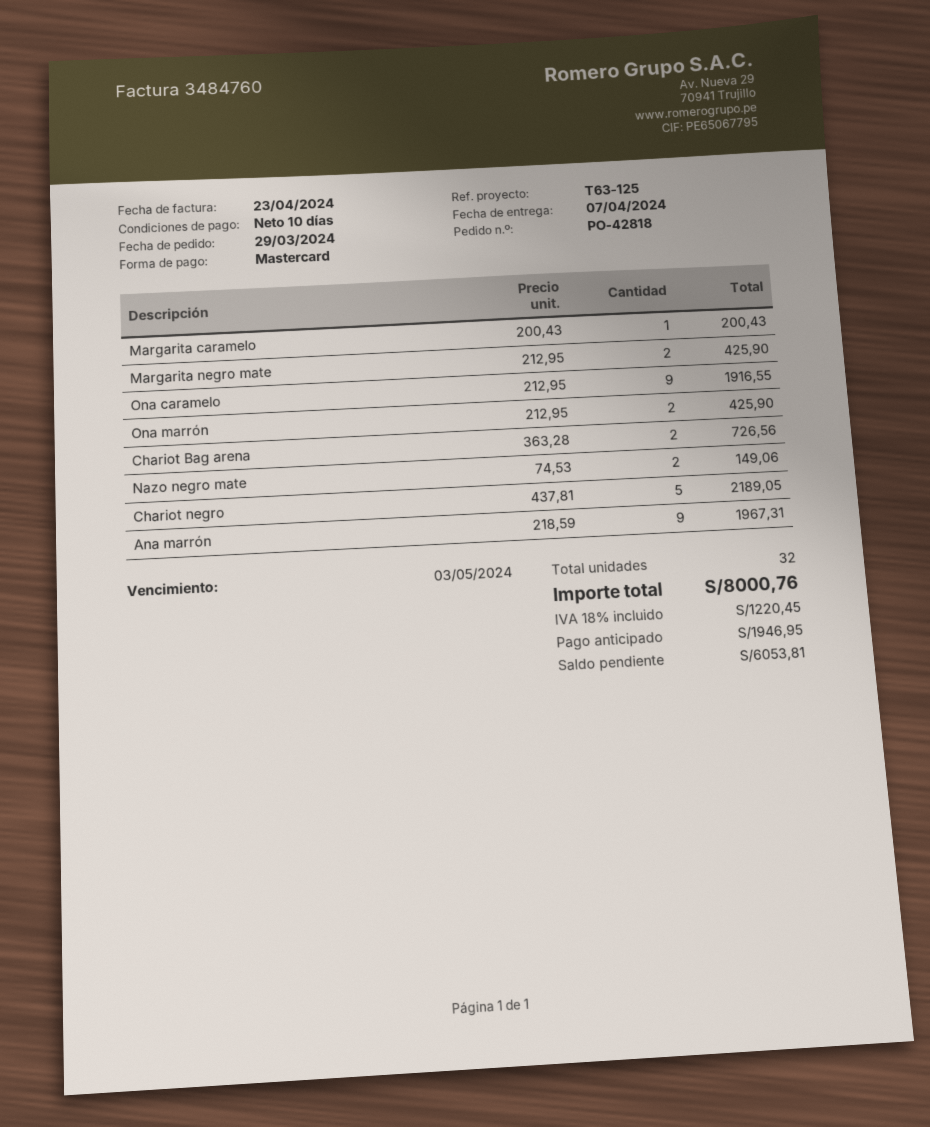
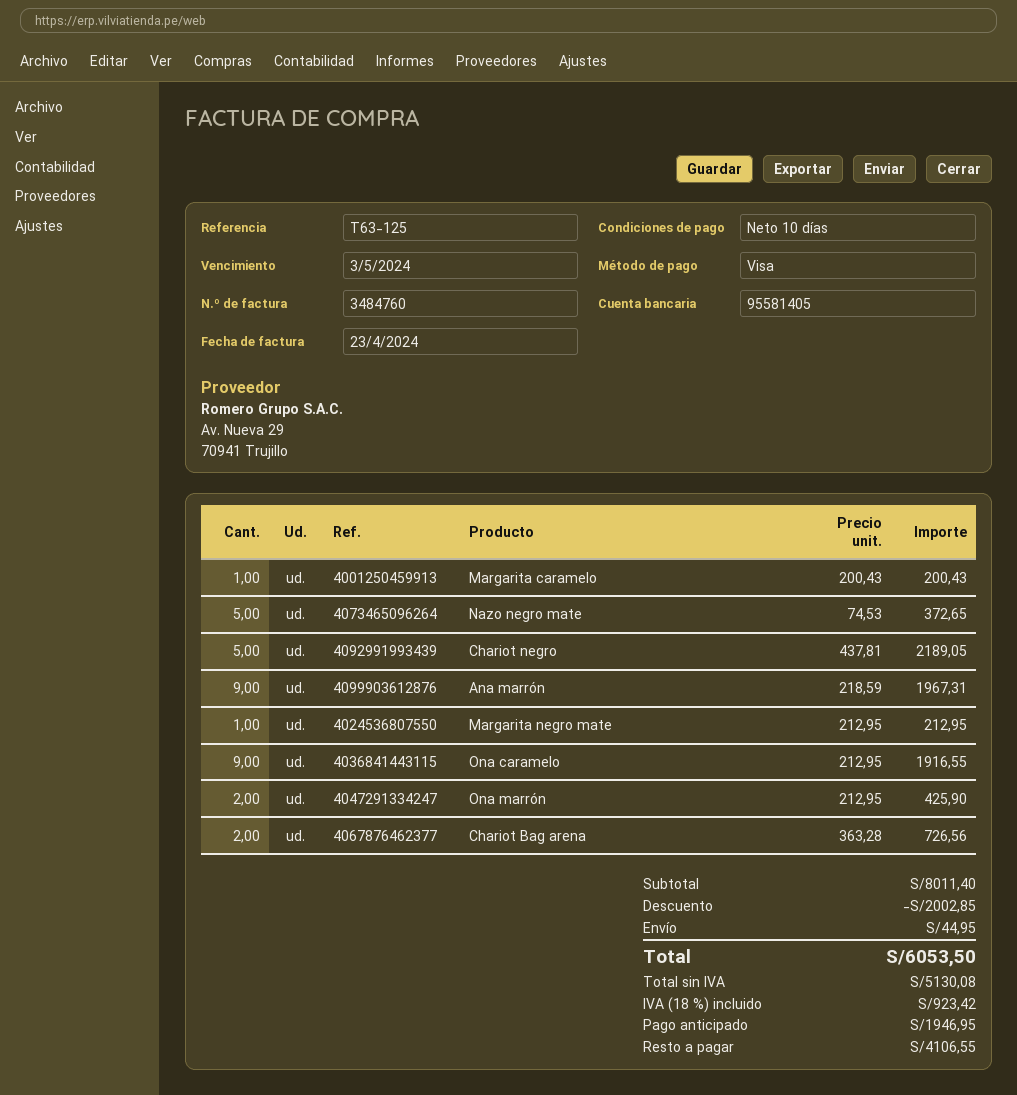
payment method: Mastercard -> Visa
Margarita negro mate: 2 x 212.95 = 425.90 -> 1 x 212.95 = 212.95
Nazo negro mate: 2 x 74.53 = 149.06 -> 5 x 74.53 = 372.65
discount: none -> 2002.85
shipping: none -> 44.95
tax: 18% = 1220.45 -> 18% = 923.42
total: 8000.76 -> 6053.50
balance: 6053.81 -> 4106.55

